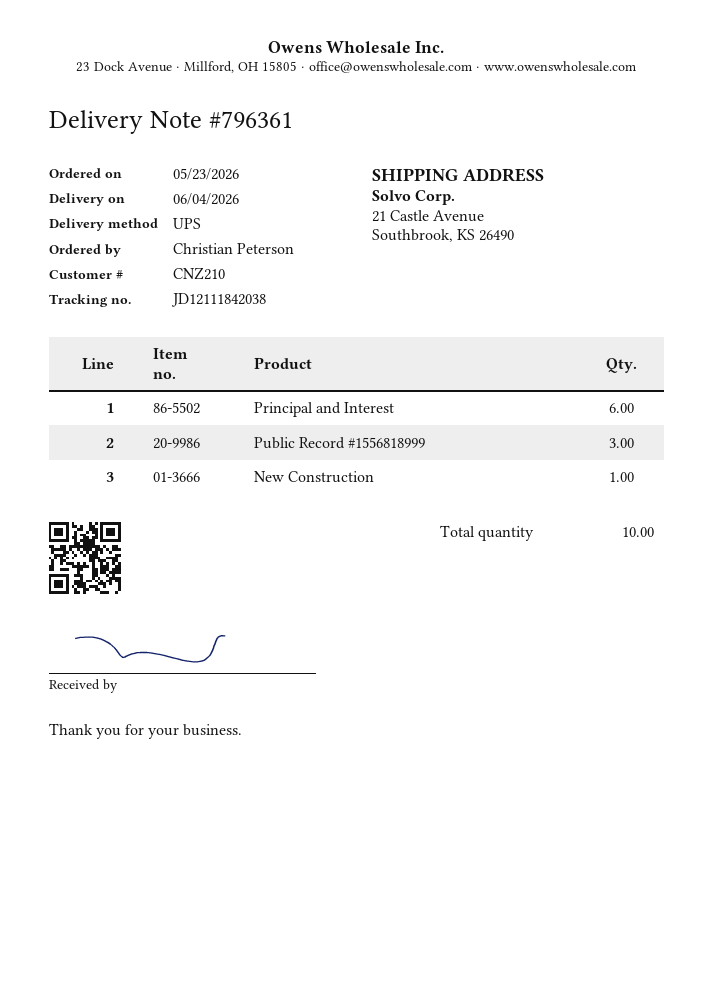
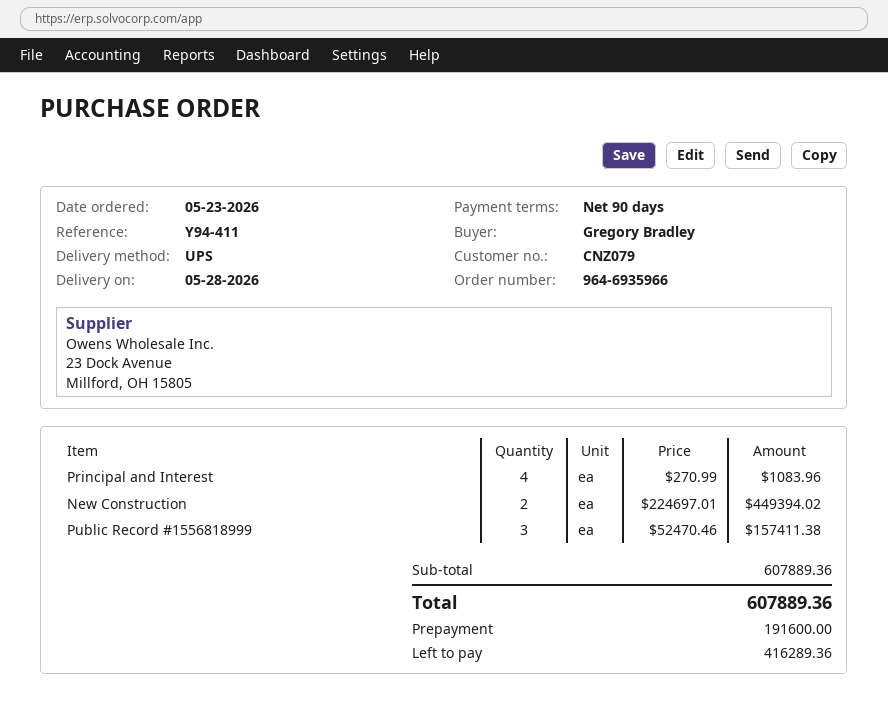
delivery date: 2026-06-04 -> 2026-05-28
customer number: CNZ210 -> CNZ079
ordered by: Christian Peterson -> Gregory Bradley
Principal and Interest: 6 -> 4
New Construction: 1 -> 2

